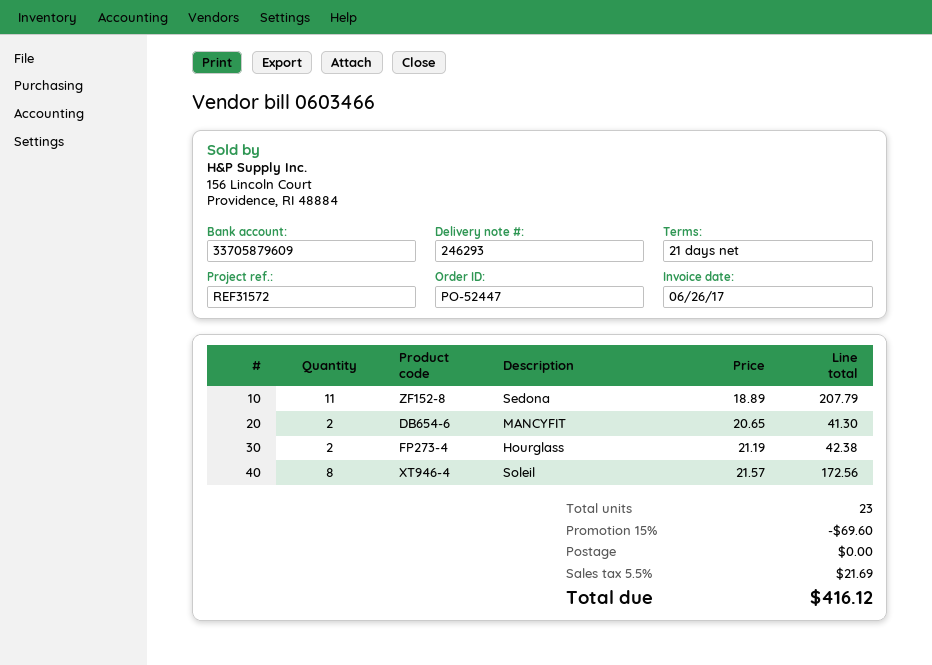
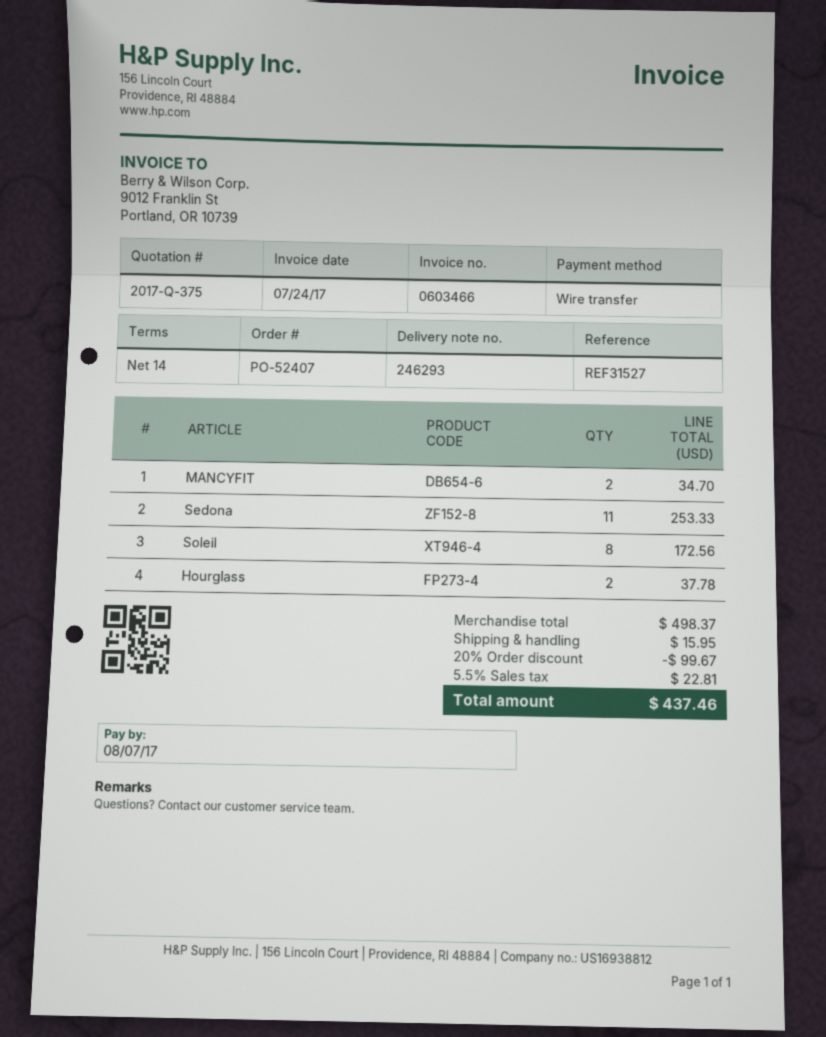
order number: PO-52447 -> PO-52407
invoice date: 2017-06-26 -> 2017-07-24
payment terms: 21 days -> 14 days
reference: REF31572 -> REF31527
Sedona: 11 for 207.79 -> 11 for 253.33
MANCYFIT: 2 for 41.30 -> 2 for 34.70
Hourglass: 2 for 42.38 -> 2 for 37.78
discount: 15% = 69.60 -> 20% = 99.67
shipping: 0.00 -> 15.95
tax: 5.5% = 21.69 -> 5.5% = 22.81
total: 416.12 -> 437.46

